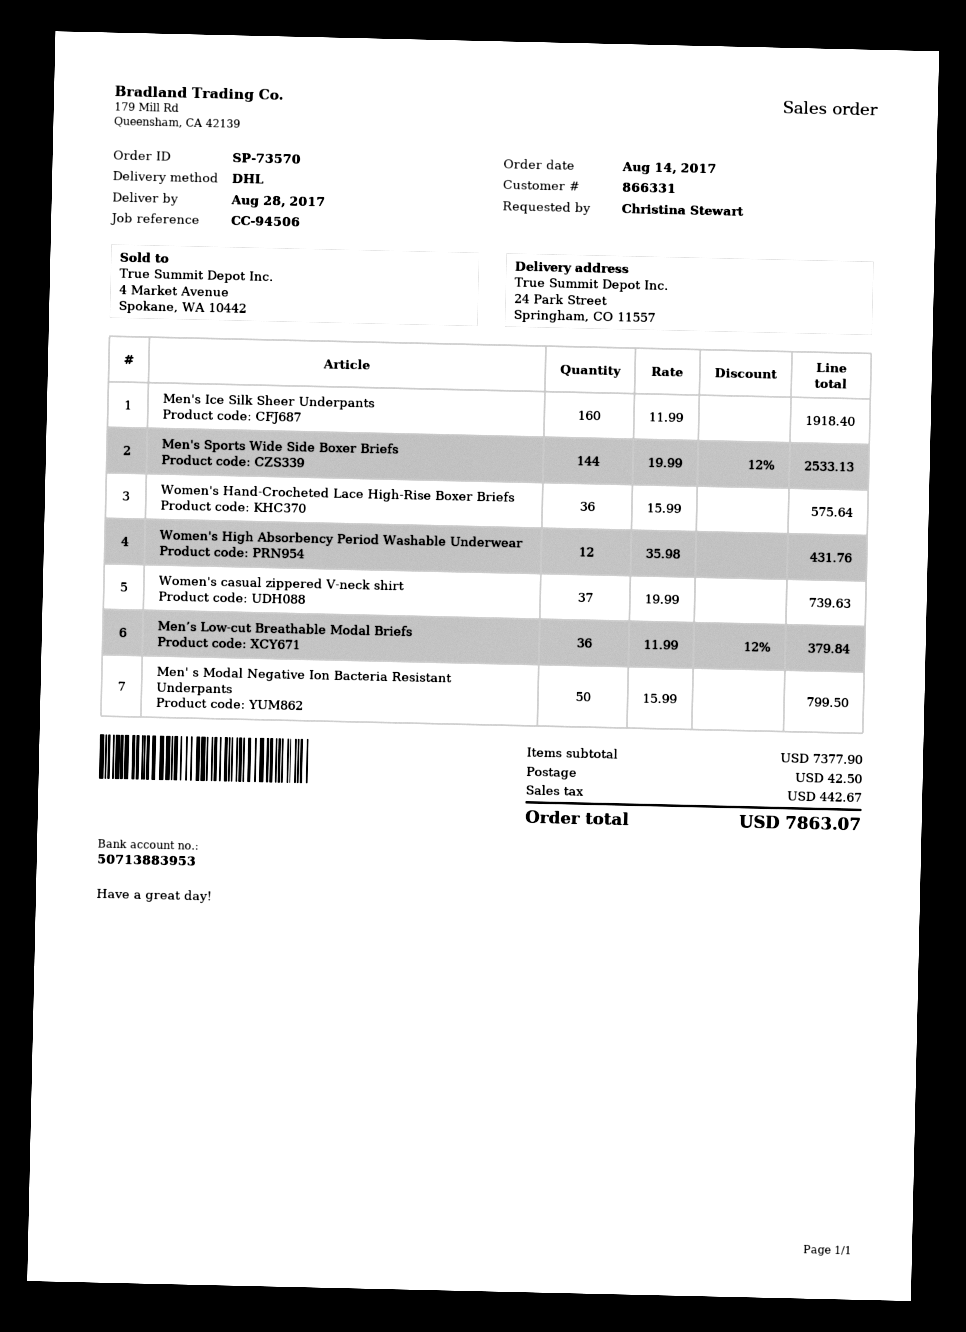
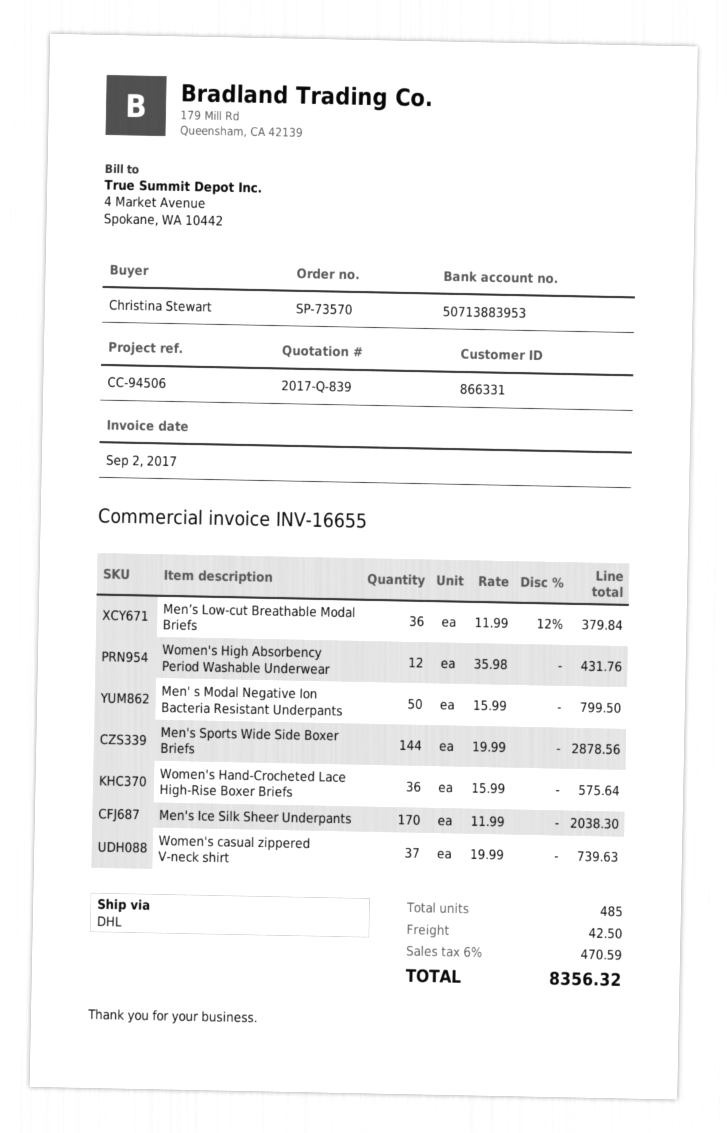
Men's Ice Silk Sheer Underpants: 160 x 11.99 = 1918.40 -> 170 x 11.99 = 2038.30
Men's Sports Wide Side Boxer Briefs: 144 x 19.99 - 12% = 2533.13 -> 144 x 19.99 = 2878.56
tax: 442.67 -> 470.59
total: 7863.07 -> 8356.32

